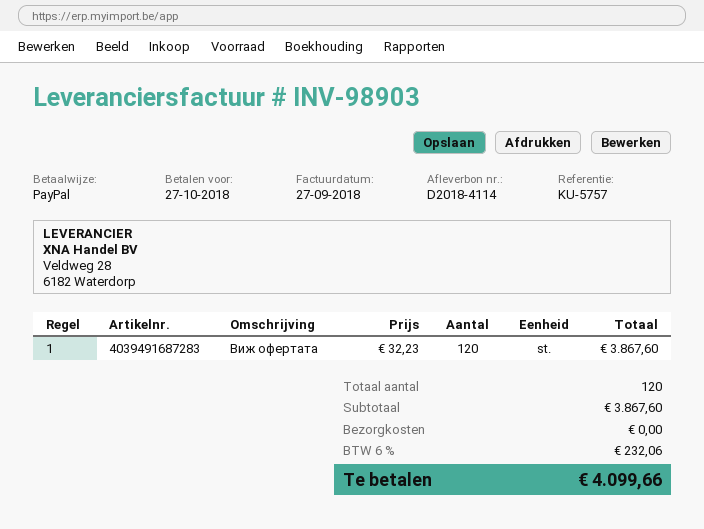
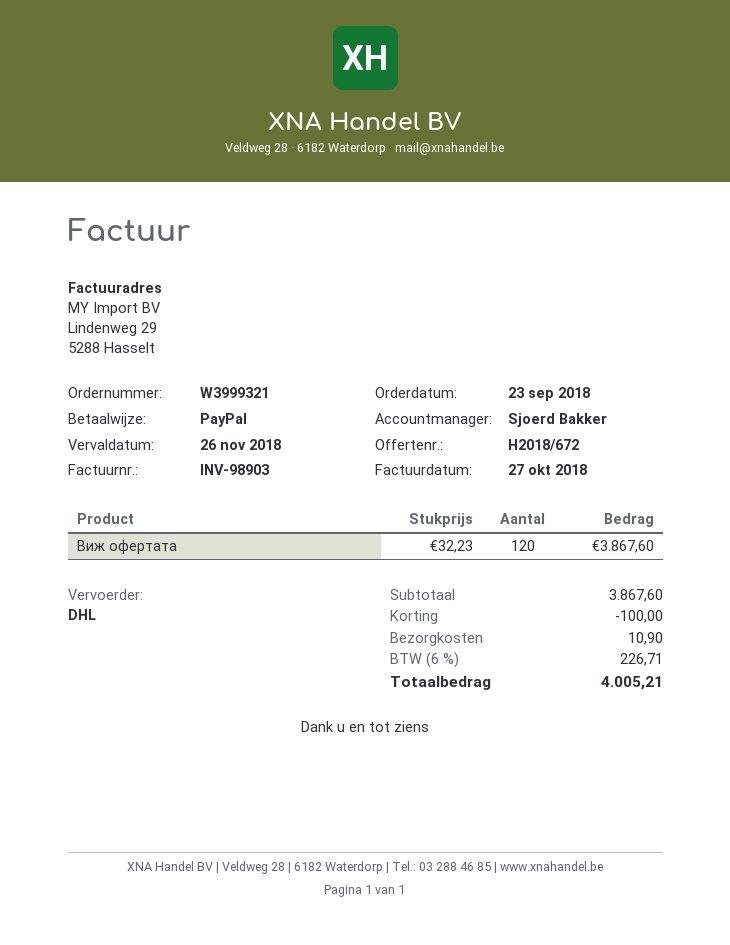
invoice date: 2018-09-27 -> 2018-10-27
due date: 2018-10-27 -> 2018-11-26
discount: none -> 100.00
shipping: 0.00 -> 10.90
tax: 6% = 232.06 -> 6% = 226.71
total: 4099.66 -> 4005.21

